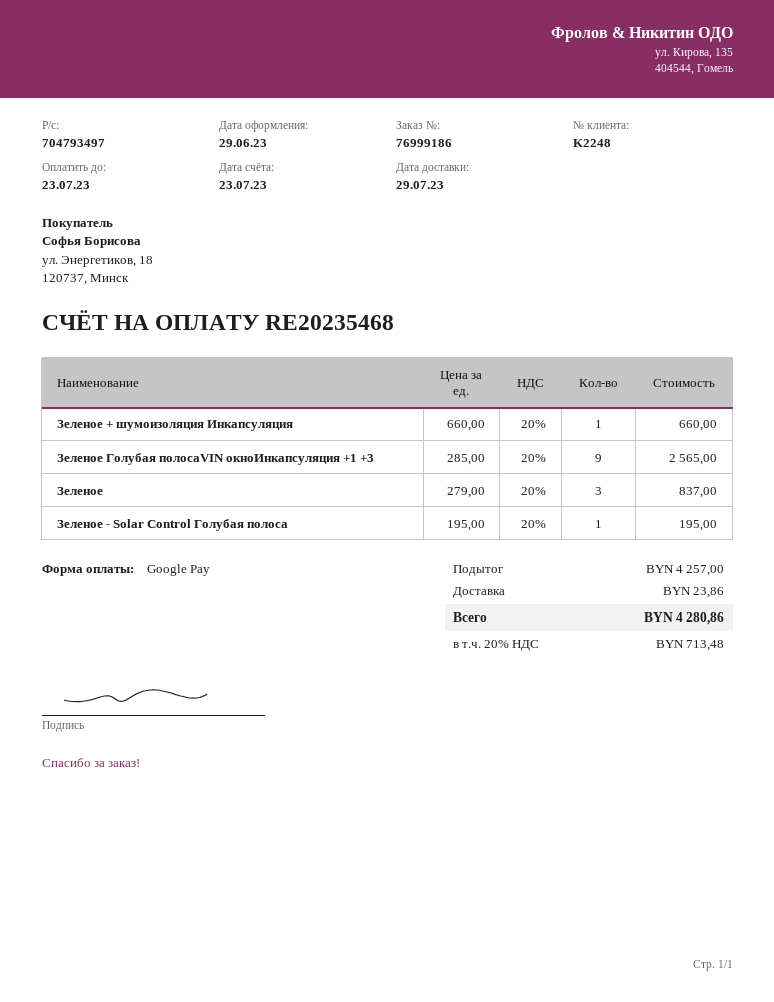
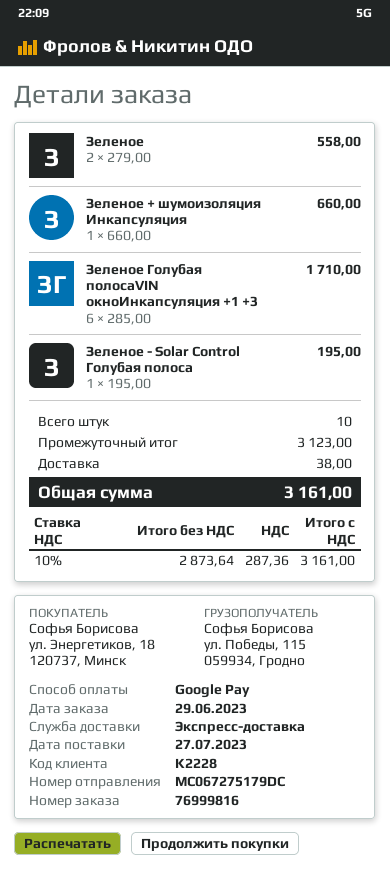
order number: 76999186 -> 76999816
delivery date: 2023-07-29 -> 2023-07-27
customer number: K2248 -> K2228
Зеленое Голубая полосаVIN окноИнкапсуляция +1 +3: 9 x 285.00 = 2565.00 -> 6 x 285.00 = 1710.00
Зеленое: 3 x 279.00 = 837.00 -> 2 x 279.00 = 558.00
subtotal: 4257.00 -> 3123.00
shipping: 23.86 -> 38.00
tax: 20% = 713.48 -> 10% = 287.36
total: 4280.86 -> 3161.00

